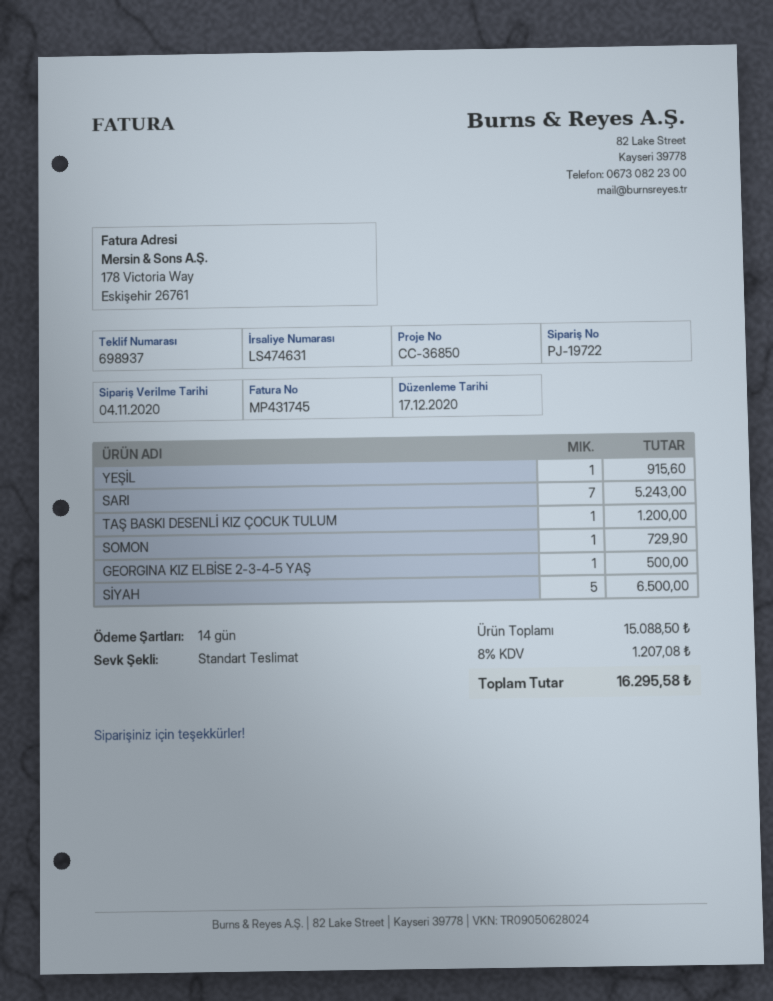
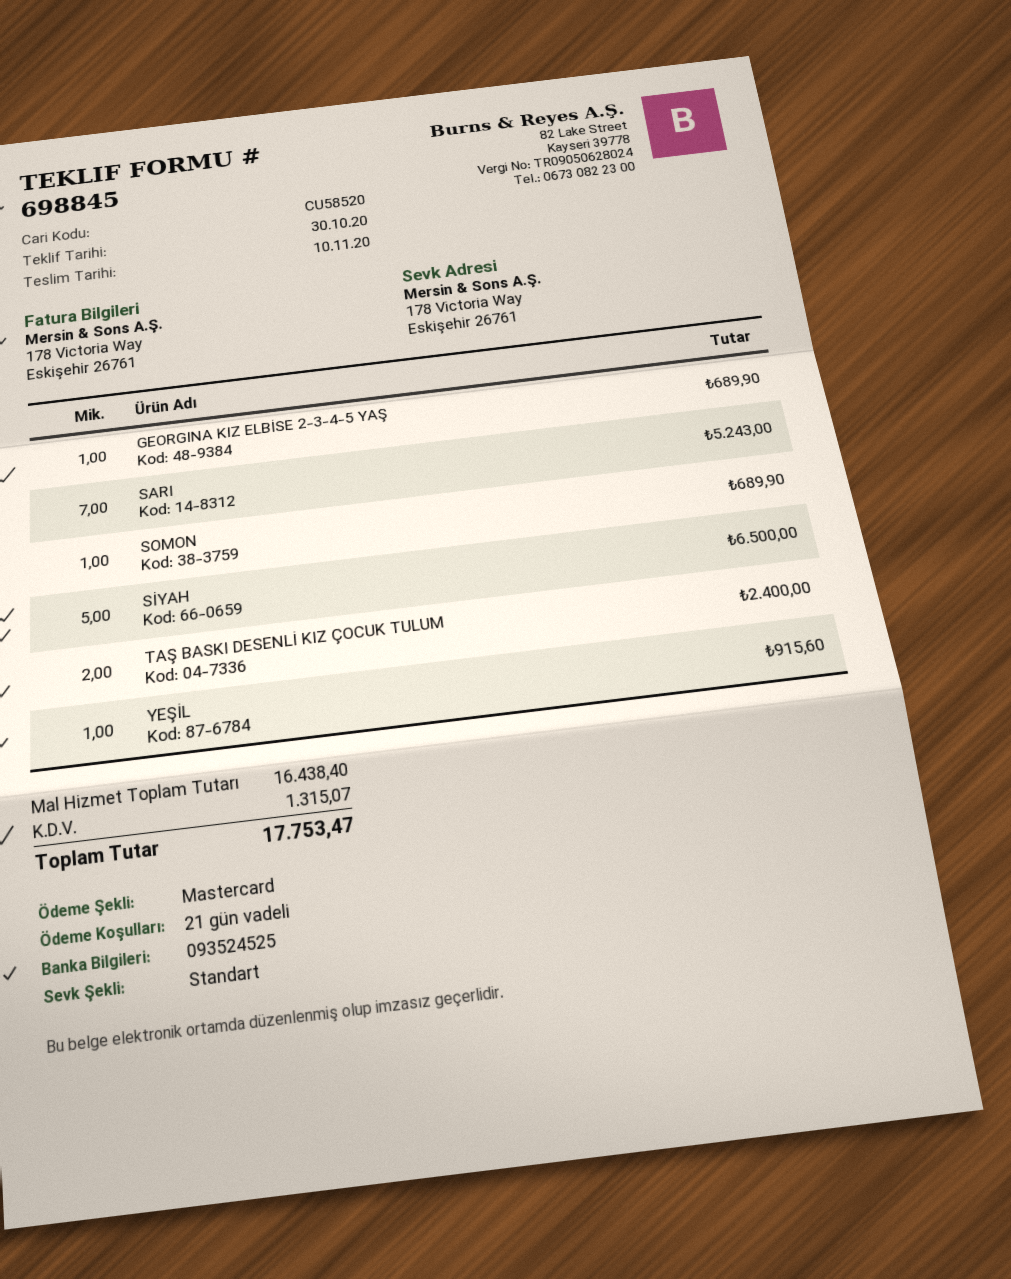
quote number: 698937 -> 698845
payment terms: 14 days -> 21 days
TAŞ BASKI DESENLİ KIZ ÇOCUK TULUM: 1 for 1200.00 -> 2 for 2400.00
SOMON: 1 for 729.90 -> 1 for 689.90
GEORGINA KIZ ELBİSE 2-3-4-5 YAŞ: 1 for 500.00 -> 1 for 689.90
subtotal: 15088.50 -> 16438.40
tax: 1207.08 -> 1315.07
total: 16295.58 -> 17753.47

